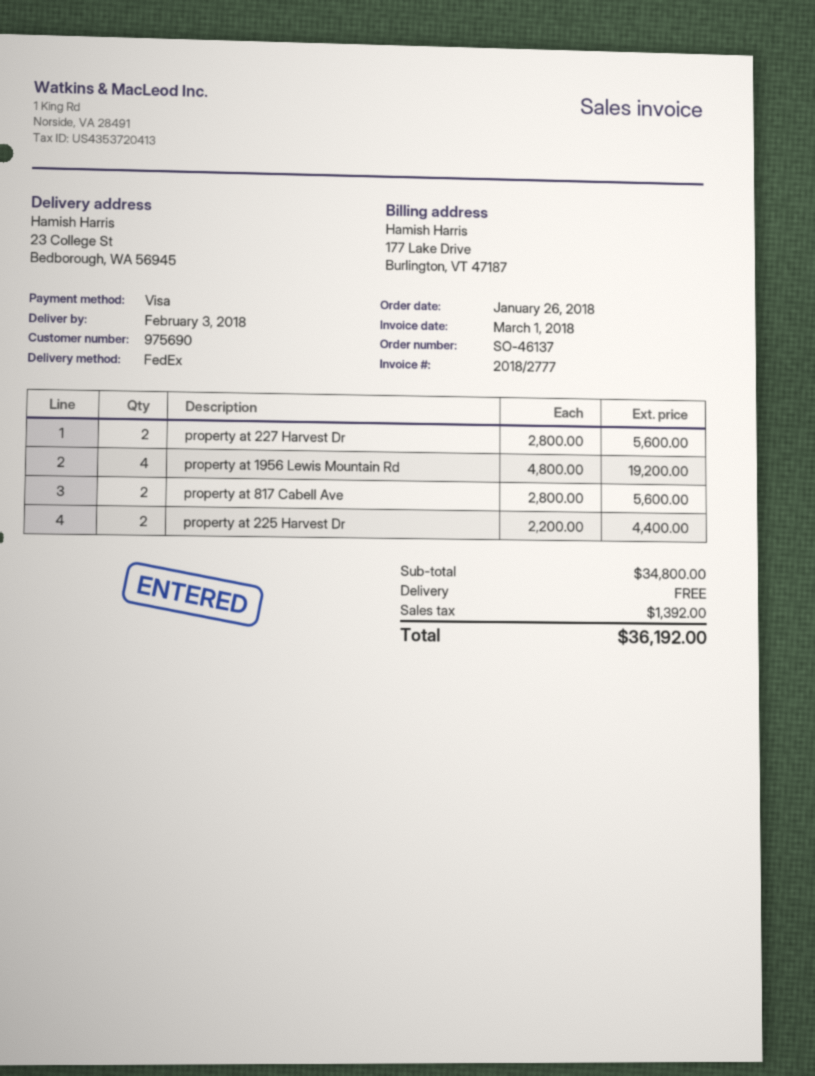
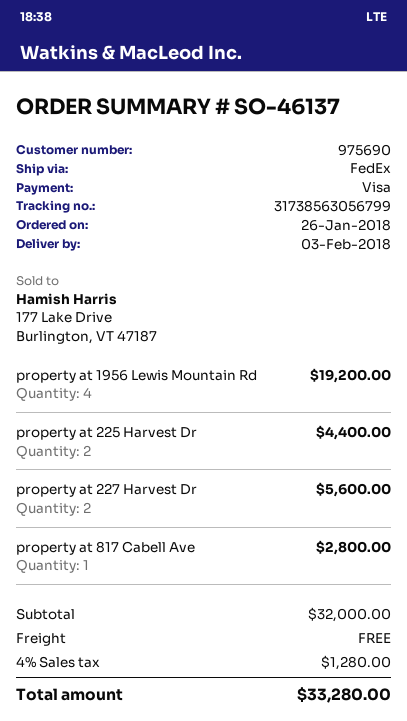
property at 817 Cabell Ave: 2 for 5600.00 -> 1 for 2800.00
subtotal: 34800.00 -> 32000.00
tax: 1392.00 -> 1280.00
total: 36192.00 -> 33280.00

